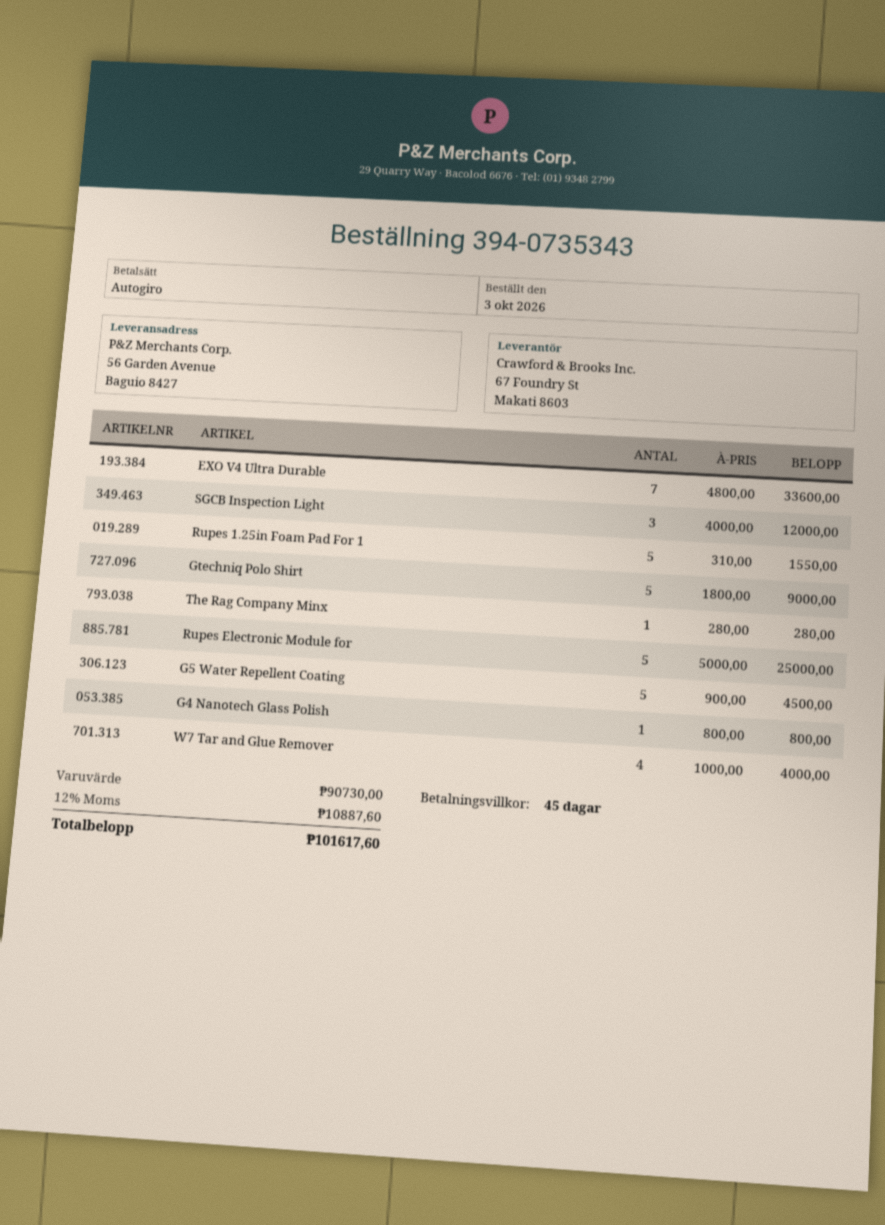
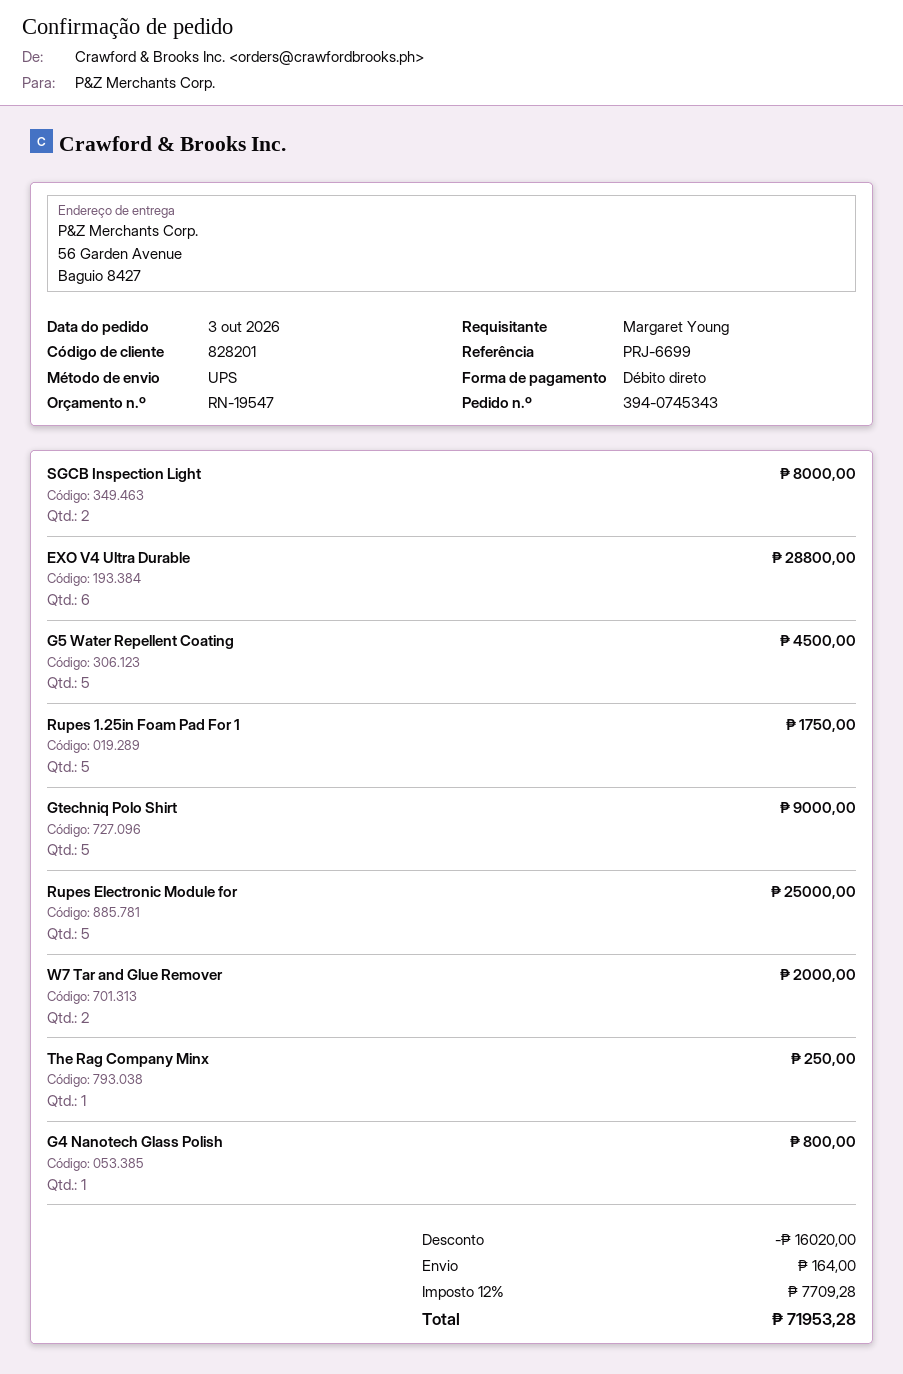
order number: 394-0735343 -> 394-0745343
EXO V4 Ultra Durable: 7 for 33600.00 -> 6 for 28800.00
SGCB Inspection Light: 3 for 12000.00 -> 2 for 8000.00
Rupes 1.25in Foam Pad For 1: 5 for 1550.00 -> 5 for 1750.00
The Rag Company Minx: 1 for 280.00 -> 1 for 250.00
W7 Tar and Glue Remover: 4 for 4000.00 -> 2 for 2000.00
discount: none -> 16020.00
shipping: none -> 164.00
tax: 12% = 10887.60 -> 12% = 7709.28
total: 101617.60 -> 71953.28

